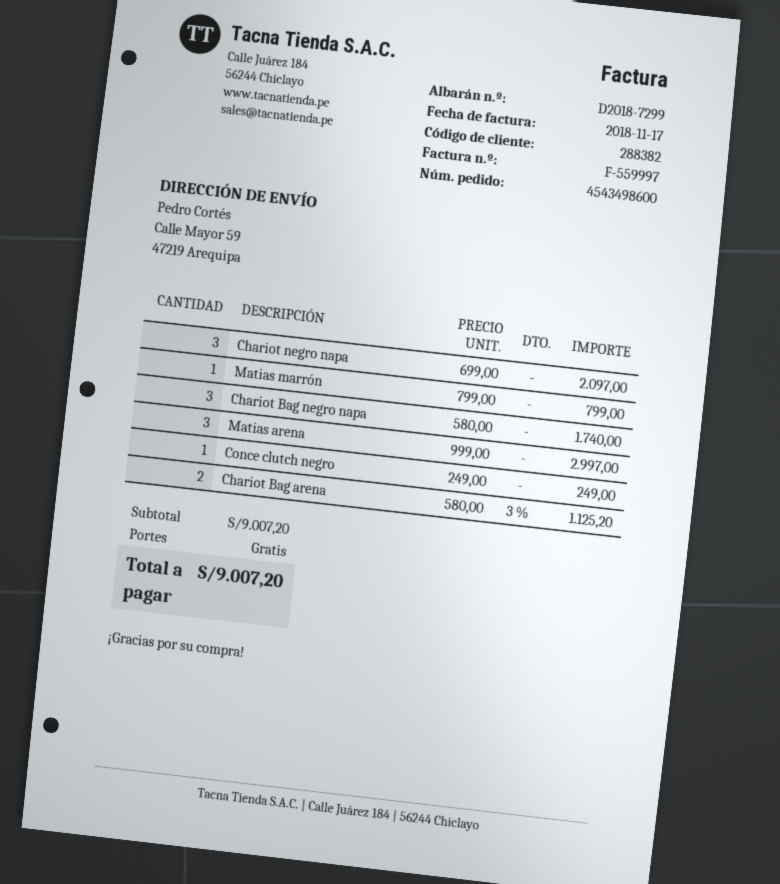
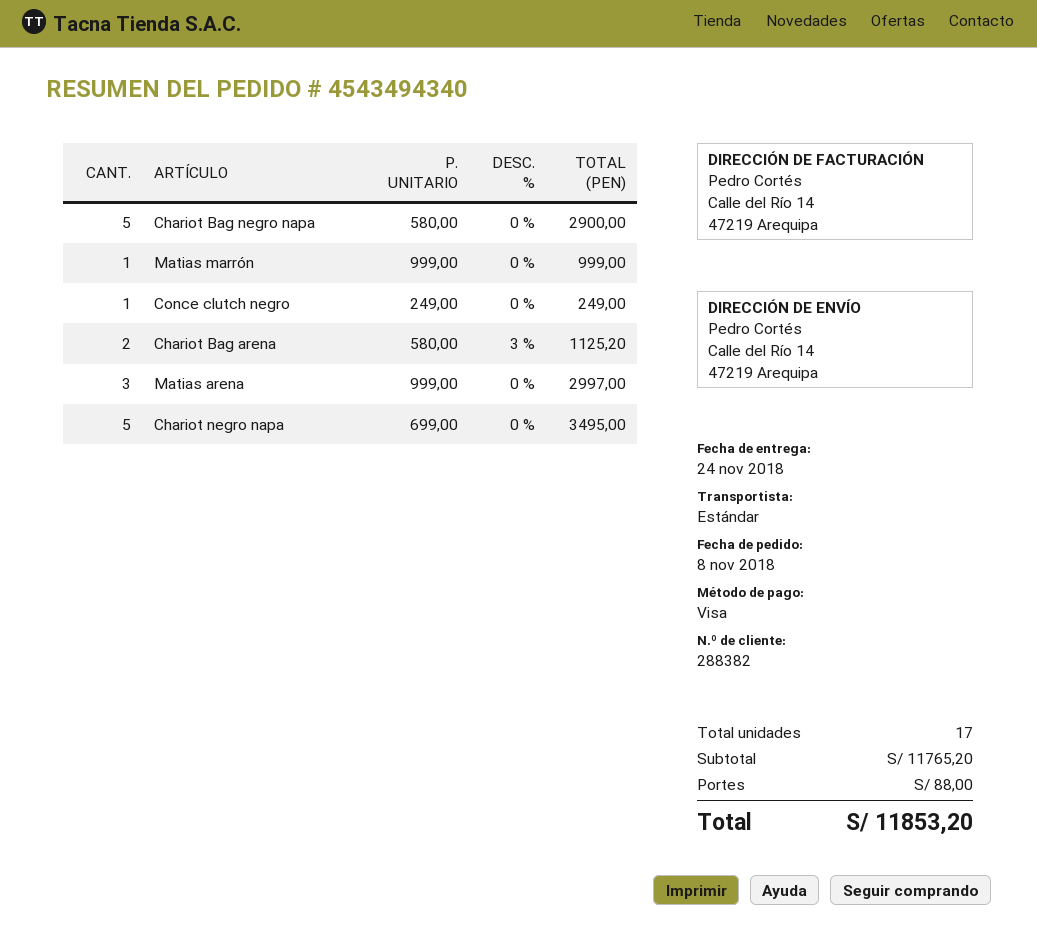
order number: 4543498600 -> 4543494340
ship to: Calle Mayor 59, 47219 Arequipa -> Calle del Río 14, 47219 Arequipa
Chariot negro napa: 3 x 699.00 = 2097.00 -> 5 x 699.00 = 3495.00
Matias marrón: 1 x 799.00 = 799.00 -> 1 x 999.00 = 999.00
Chariot Bag negro napa: 3 x 580.00 = 1740.00 -> 5 x 580.00 = 2900.00
subtotal: 9007.20 -> 11765.20
shipping: 0.00 -> 88.00
total: 9007.20 -> 11853.20

